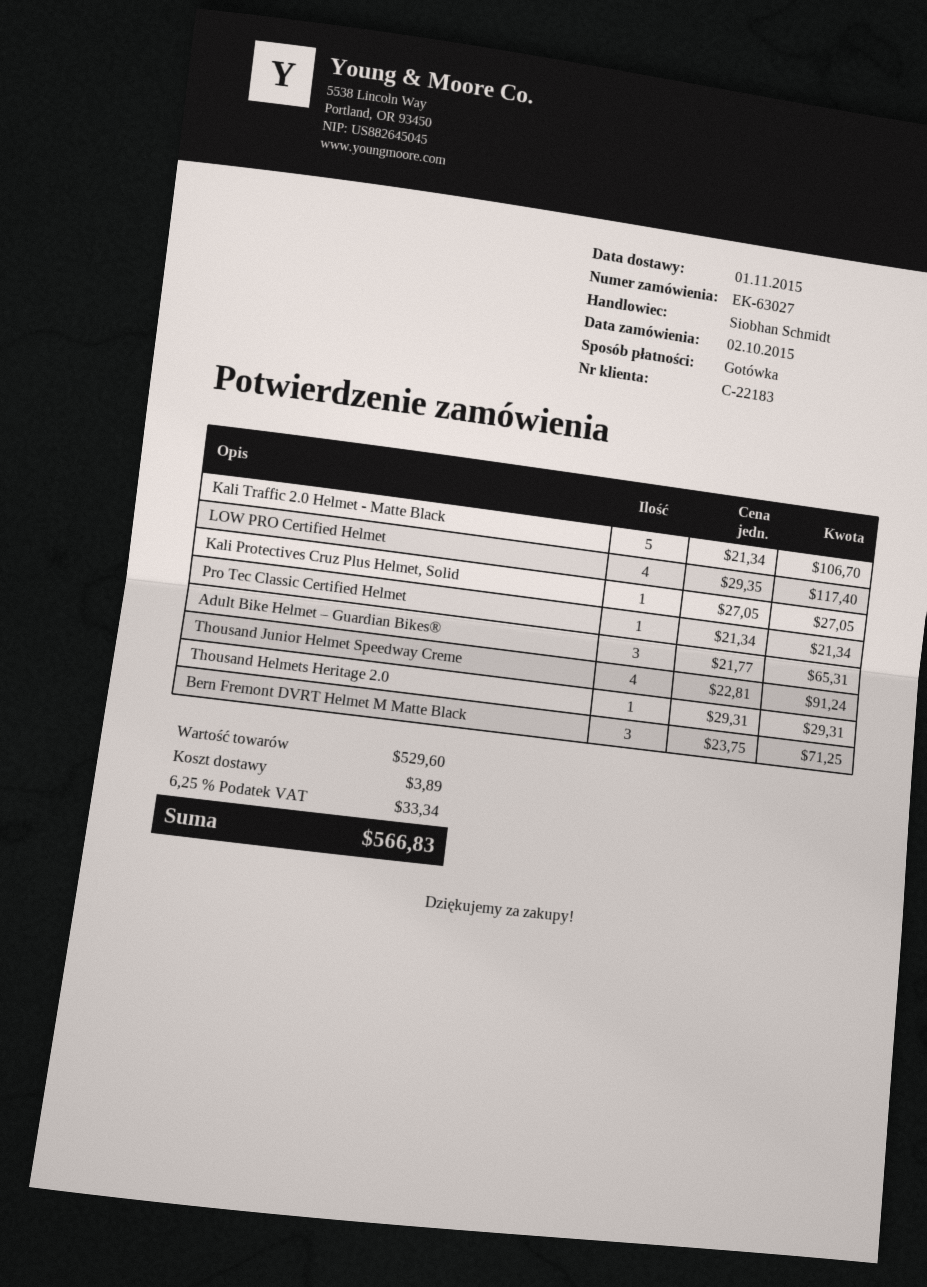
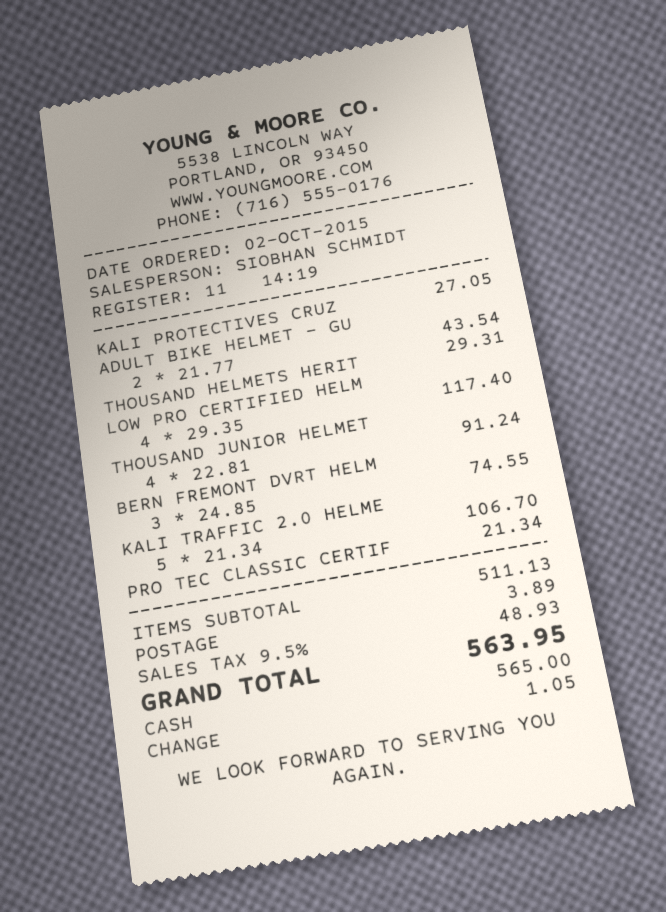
Adult Bike Helmet – Guardian Bikes®: 3 x 21.77 = 65.31 -> 2 x 21.77 = 43.54
Bern Fremont DVRT Helmet M Matte Black: 3 x 23.75 = 71.25 -> 3 x 24.85 = 74.55
subtotal: 529.60 -> 511.13
tax: 6.25% = 33.34 -> 9.5% = 48.93
total: 566.83 -> 563.95

